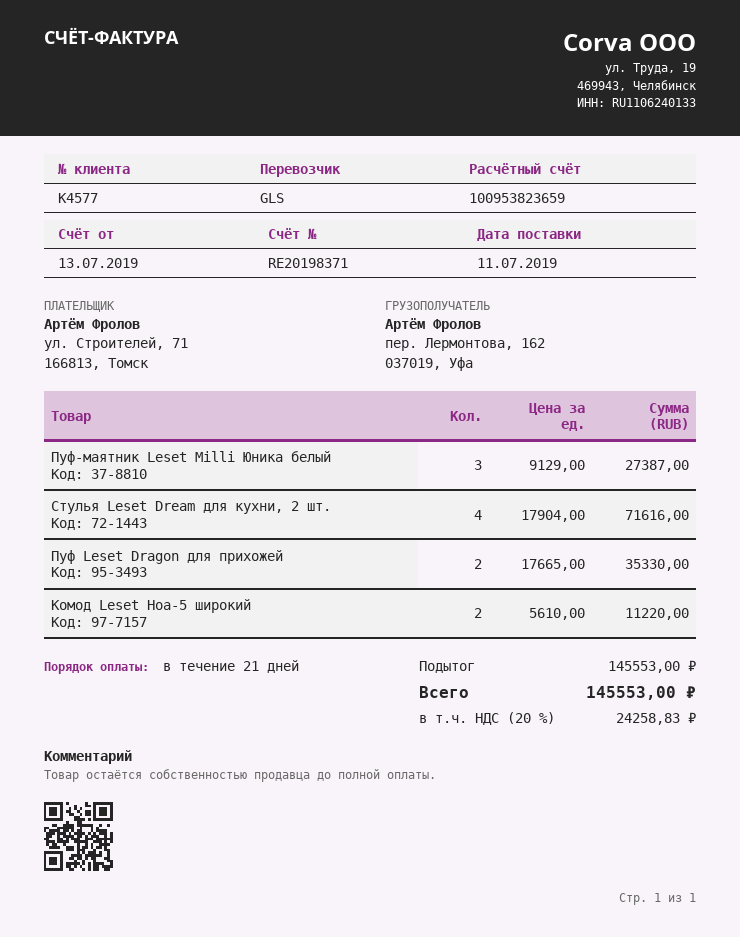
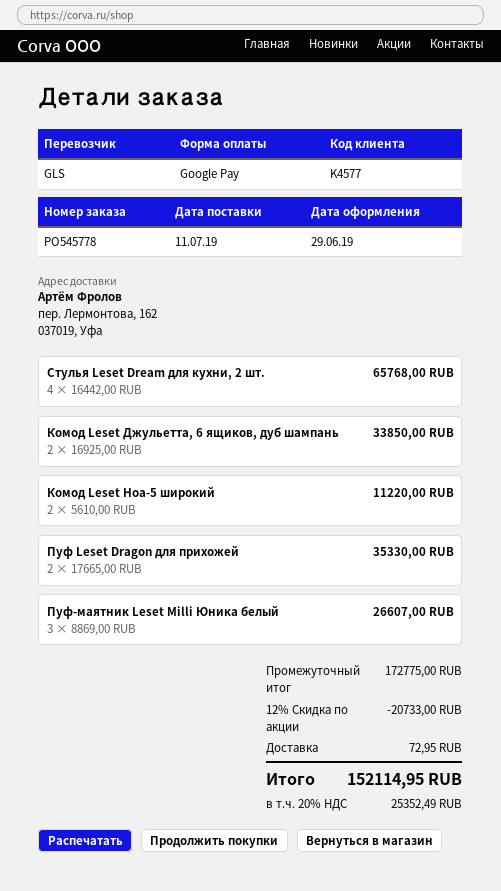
Пуф-маятник Leset Milli Юника белый: 3 x 9129.00 = 27387.00 -> 3 x 8869.00 = 26607.00
Стулья Leset Dream для кухни, 2 шт.: 4 x 17904.00 = 71616.00 -> 4 x 16442.00 = 65768.00
Комод Leset Джульетта, 6 ящиков, дуб шампань: none -> 2 x 16925.00 = 33850.00
subtotal: 145553.00 -> 172775.00
discount: none -> 12% = 20733.00
shipping: none -> 72.95
tax: 20% = 24258.83 -> 20% = 25352.49
total: 145553.00 -> 152114.95

